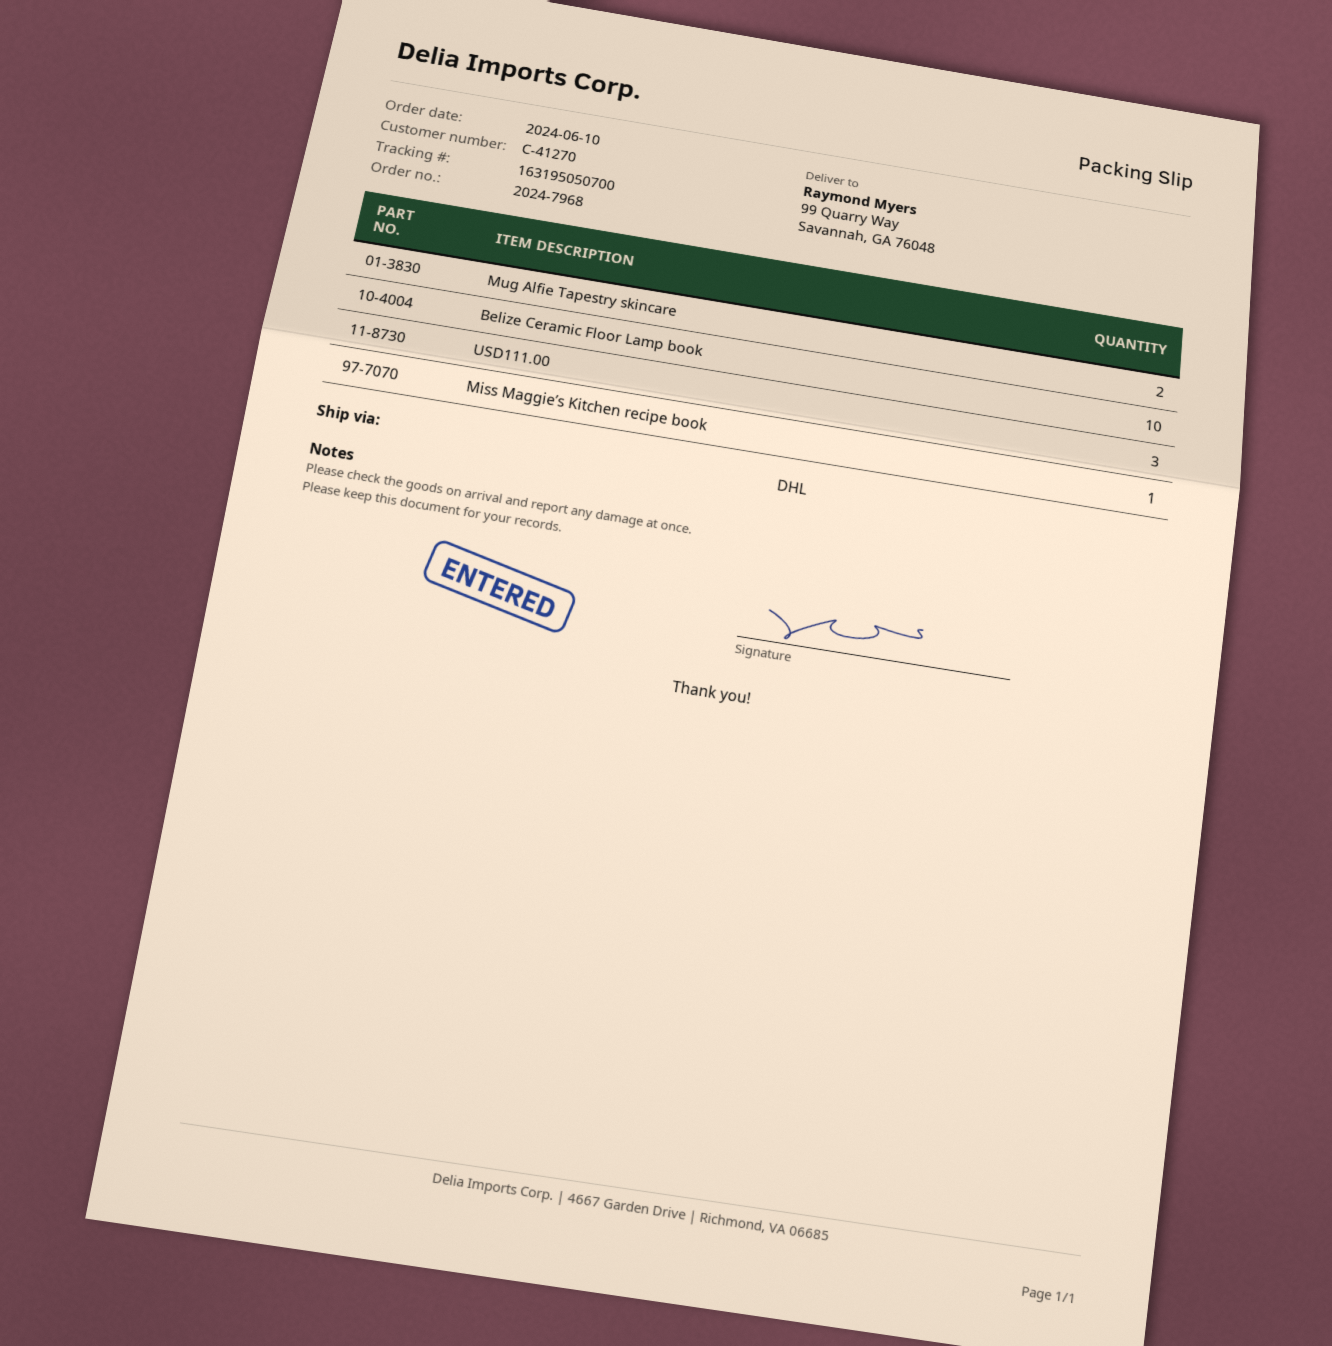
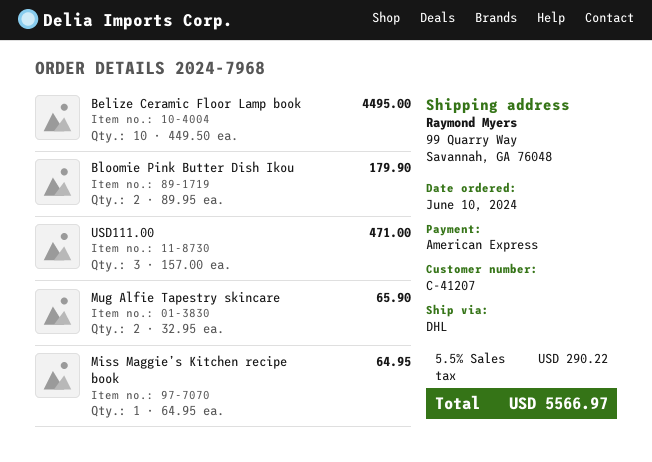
customer number: C-41270 -> C-41207
Bloomie Pink Butter Dish Ikou: none -> 2

